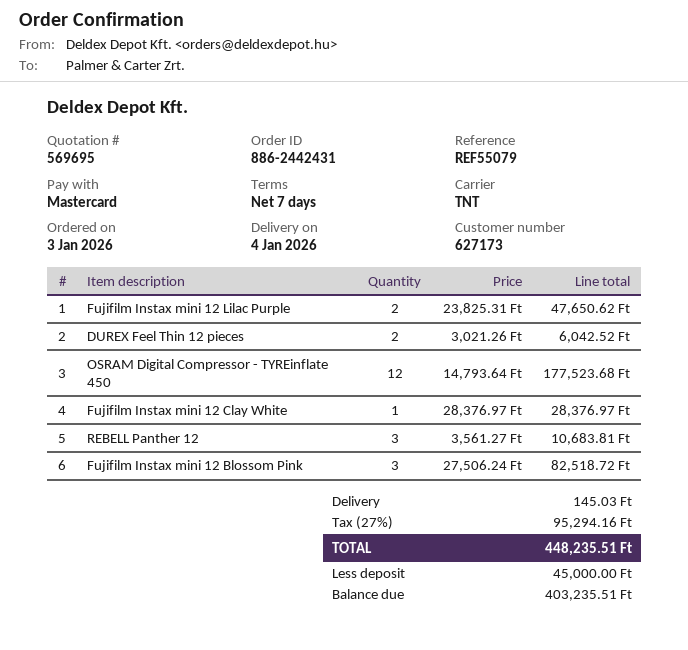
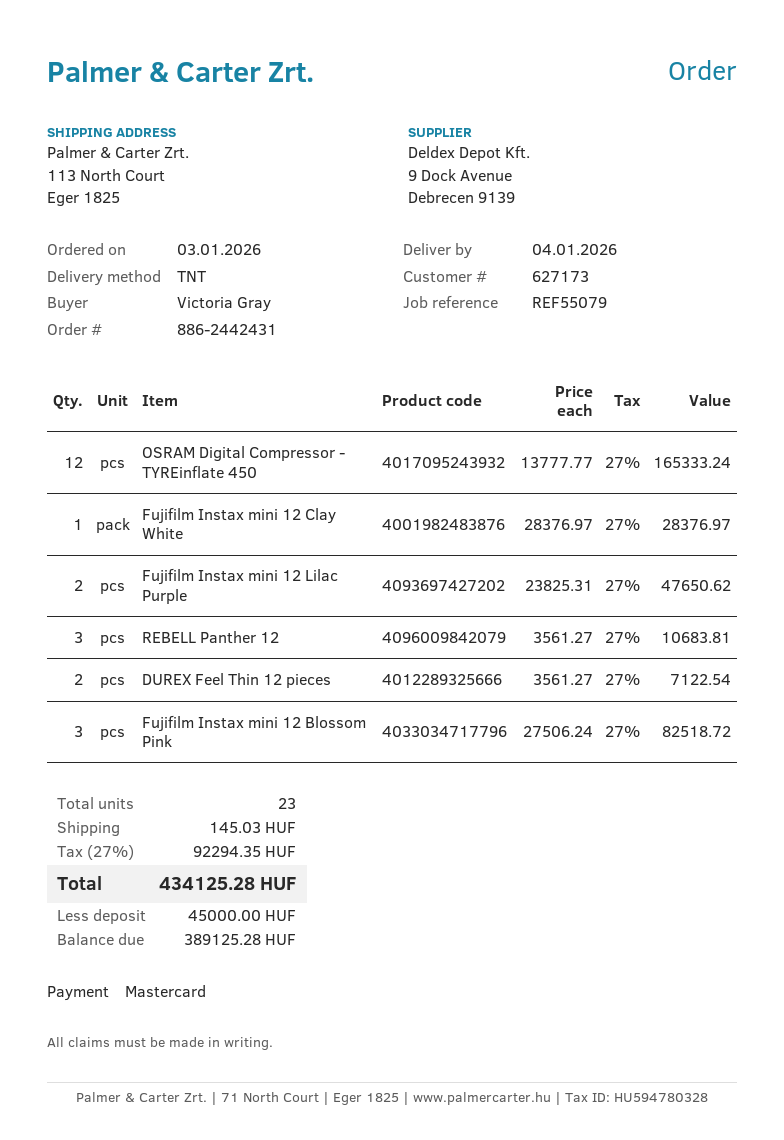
DUREX Feel Thin 12 pieces: 2 x 3021.26 = 6042.52 -> 2 x 3561.27 = 7122.54
OSRAM Digital Compressor - TYREinflate 450: 12 x 14793.64 = 177523.68 -> 12 x 13777.77 = 165333.24
tax: 27% = 95294.16 -> 27% = 92294.35
total: 448235.51 -> 434125.28
balance: 403235.51 -> 389125.28

